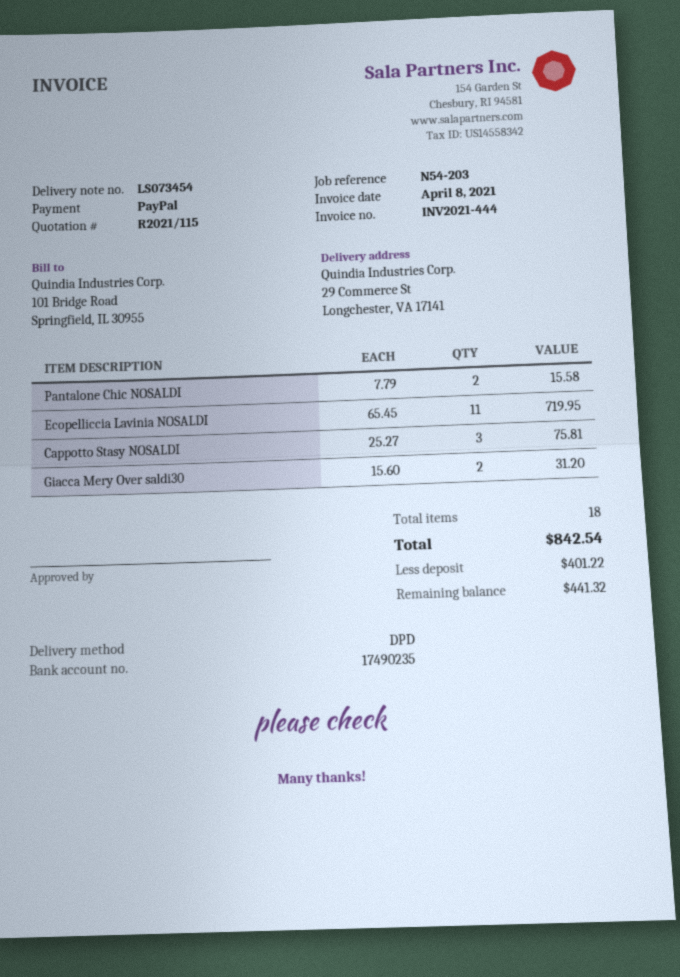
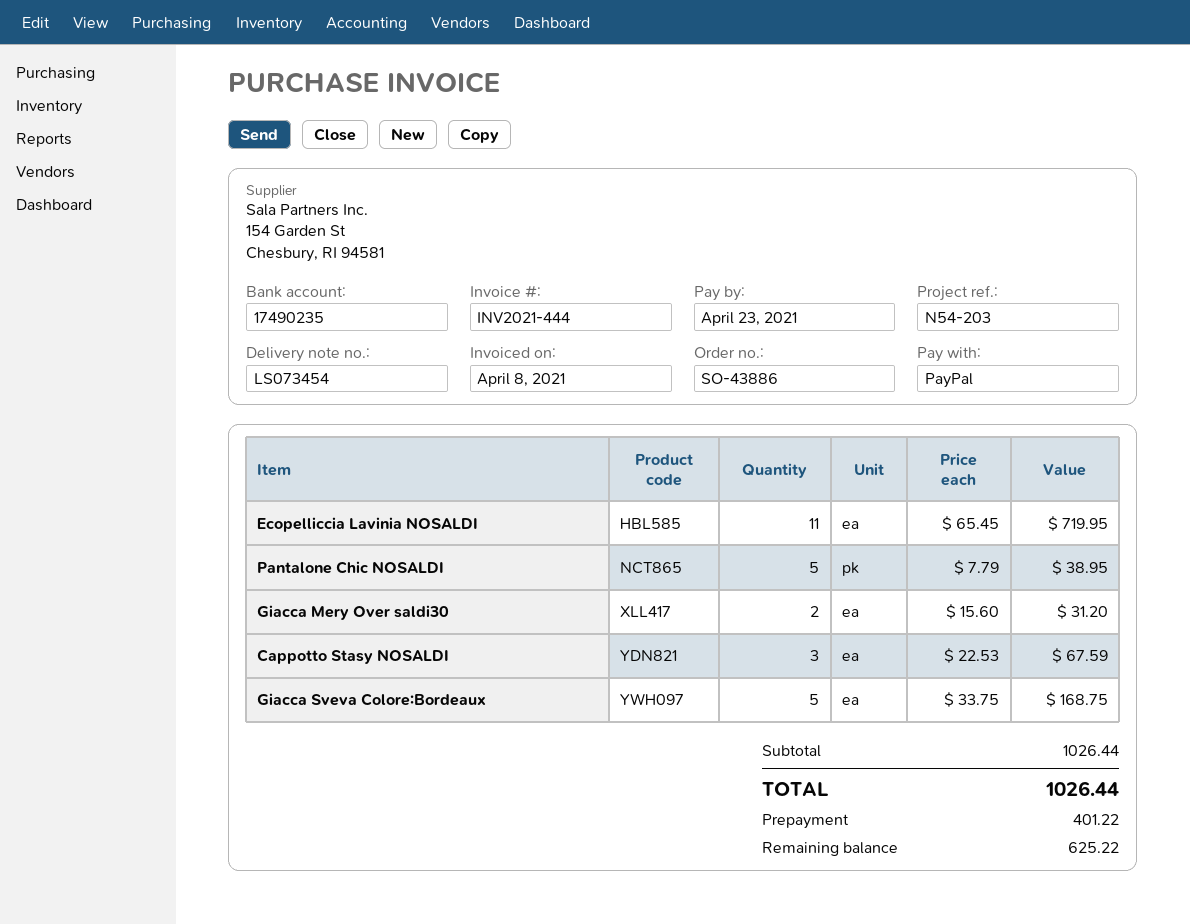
Pantalone Chic NOSALDI: 2 x 7.79 = 15.58 -> 5 x 7.79 = 38.95
Cappotto Stasy NOSALDI: 3 x 25.27 = 75.81 -> 3 x 22.53 = 67.59
Giacca Sveva Colore:Bordeaux: none -> 5 x 33.75 = 168.75
total: 842.54 -> 1026.44
balance: 441.32 -> 625.22

